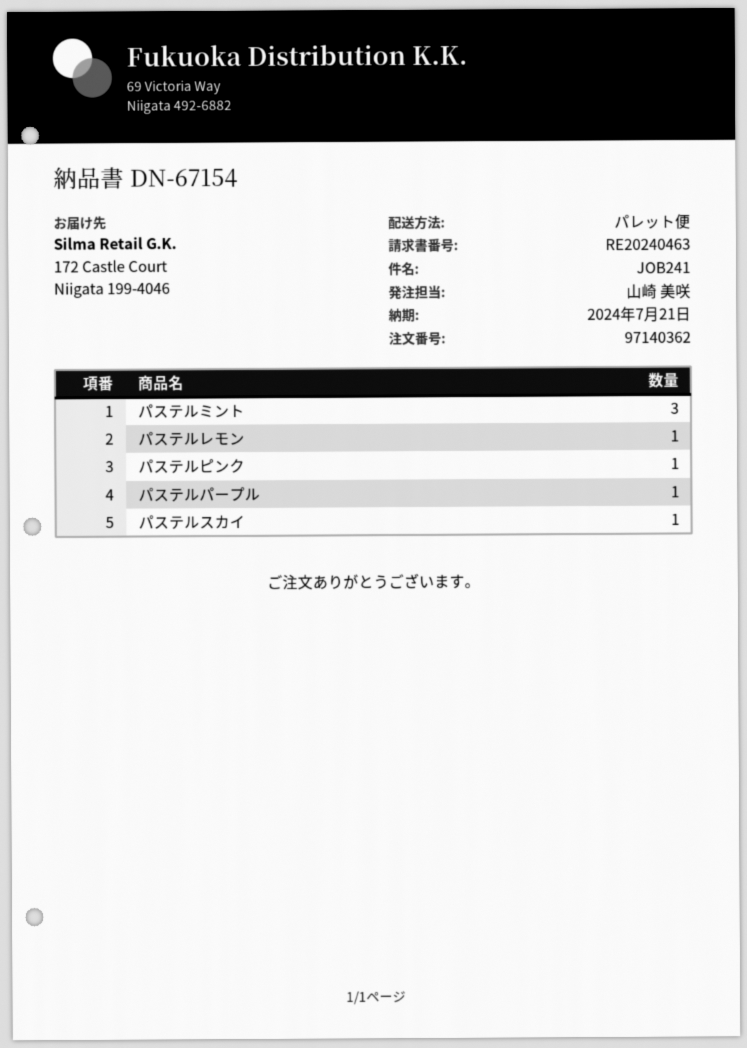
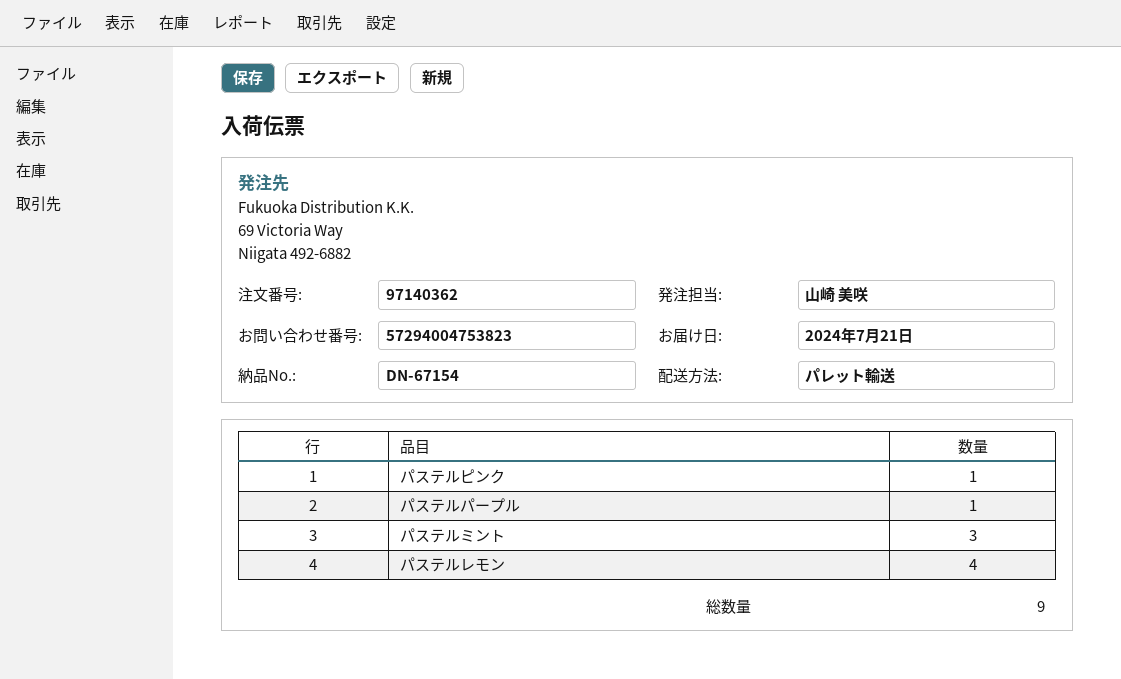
パステルレモン: 1 -> 4
パステルスカイ: 1 -> none

